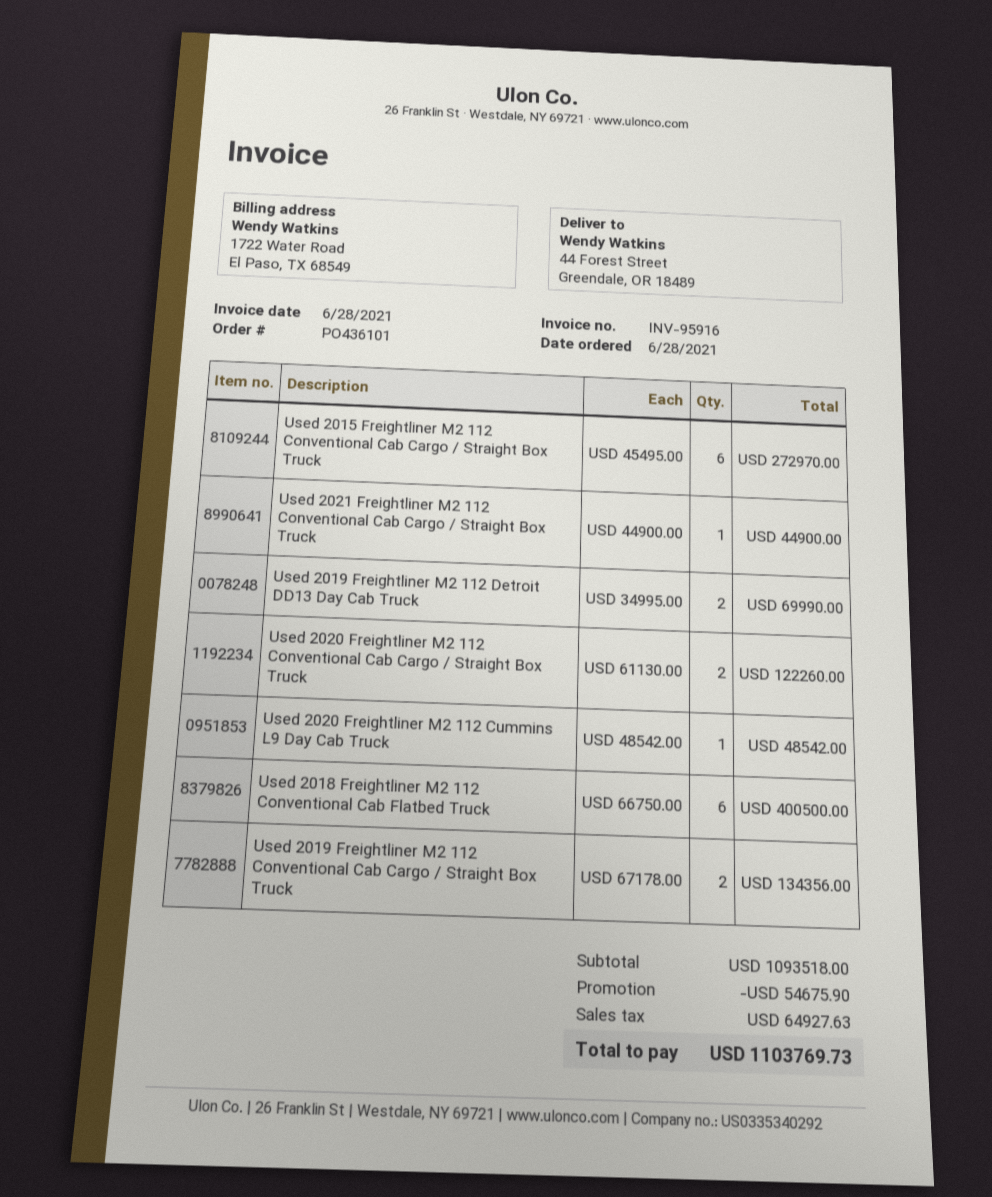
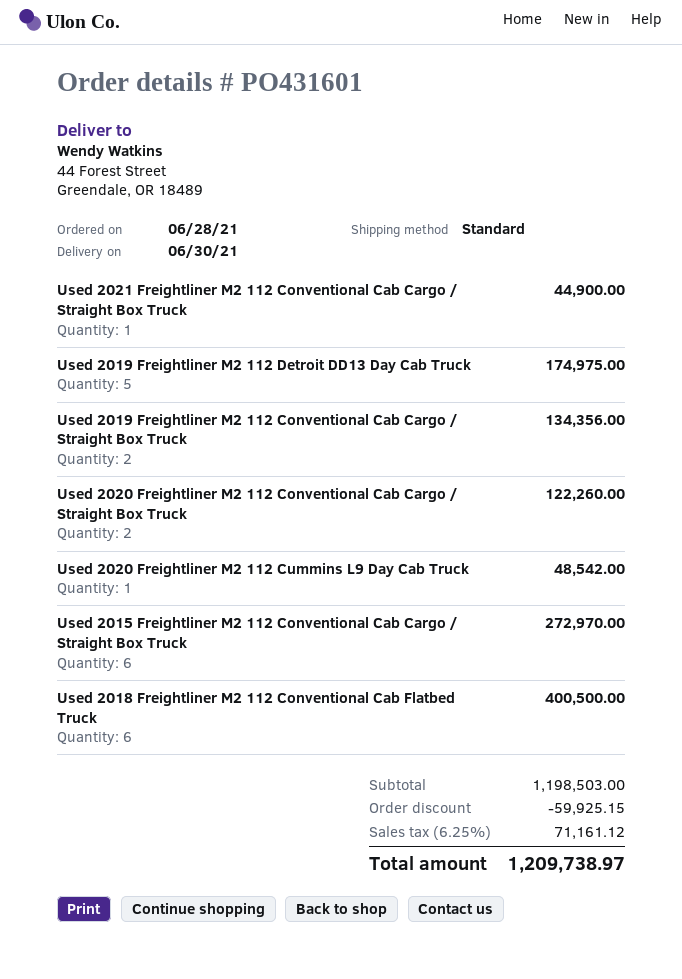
order number: PO436101 -> PO431601
Used 2019 Freightliner M2 112 Detroit DD13 Day Cab Truck: 2 for 69990.00 -> 5 for 174975.00
subtotal: 1093518.00 -> 1198503.00
discount: 54675.90 -> 59925.15
tax: 64927.63 -> 71161.12
total: 1103769.73 -> 1209738.97

